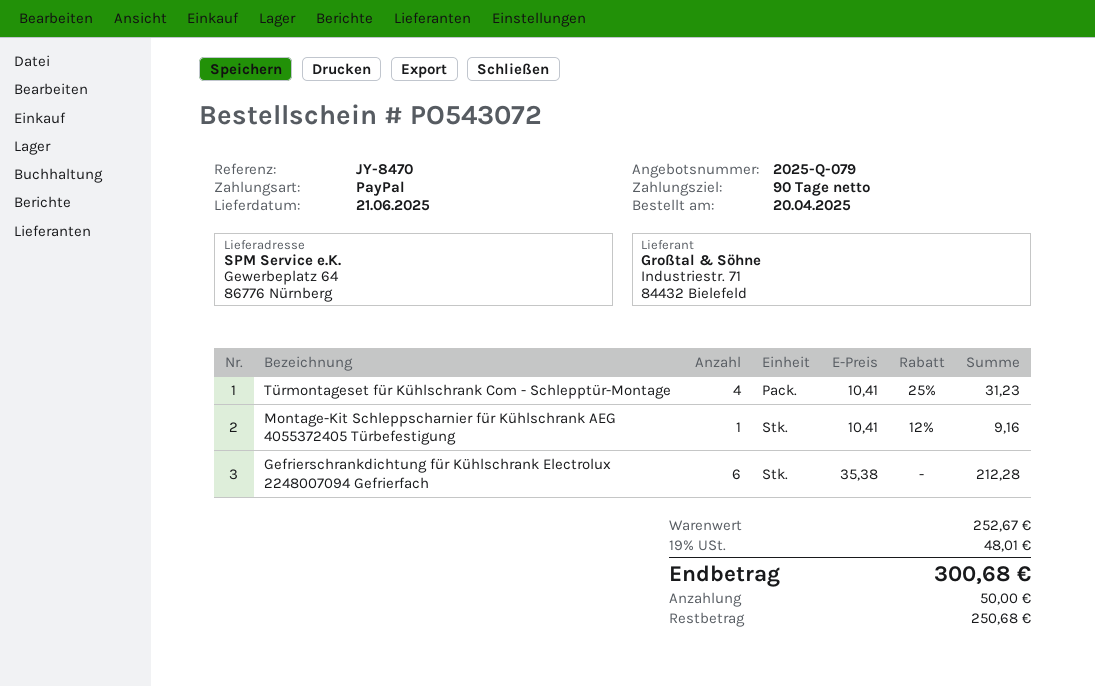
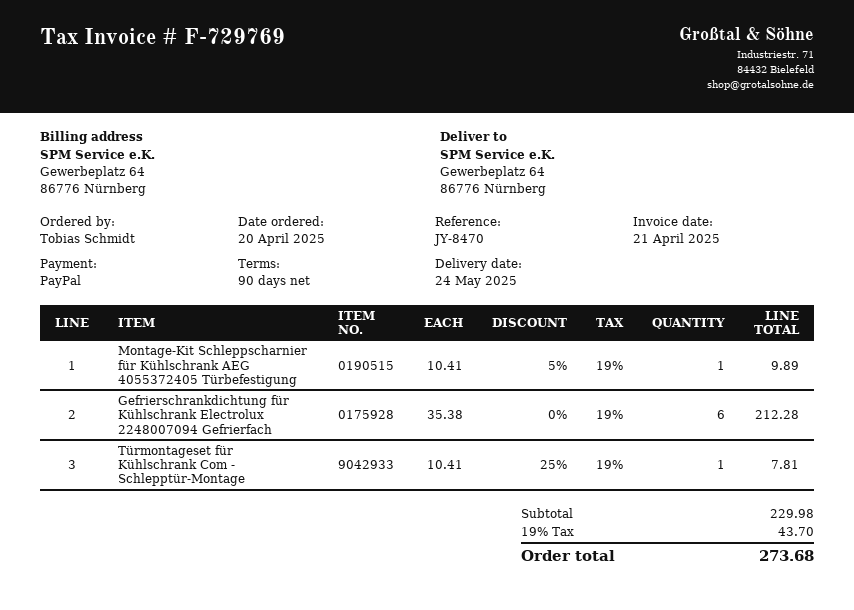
delivery date: 2025-06-21 -> 2025-05-24
Türmontageset für Kühlschrank Com - Schlepptür-Montage: 4 x 10.41 - 25% = 31.23 -> 1 x 10.41 - 25% = 7.81
Montage-Kit Schleppscharnier für Kühlschrank AEG 4055372405 Türbefestigung: 1 x 10.41 - 12% = 9.16 -> 1 x 10.41 - 5% = 9.89
subtotal: 252.67 -> 229.98
tax: 19% = 48.01 -> 19% = 43.70
total: 300.68 -> 273.68

